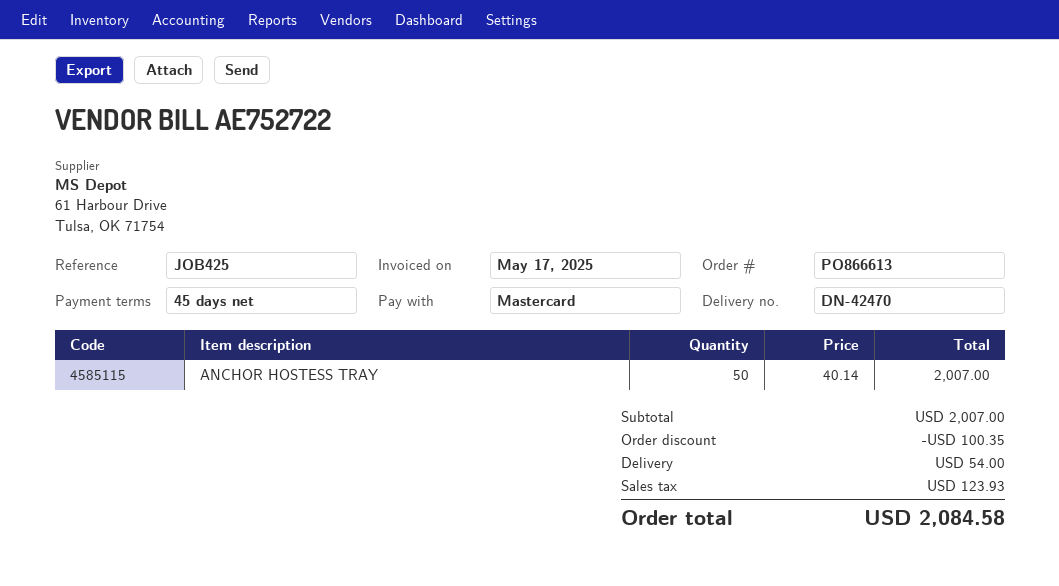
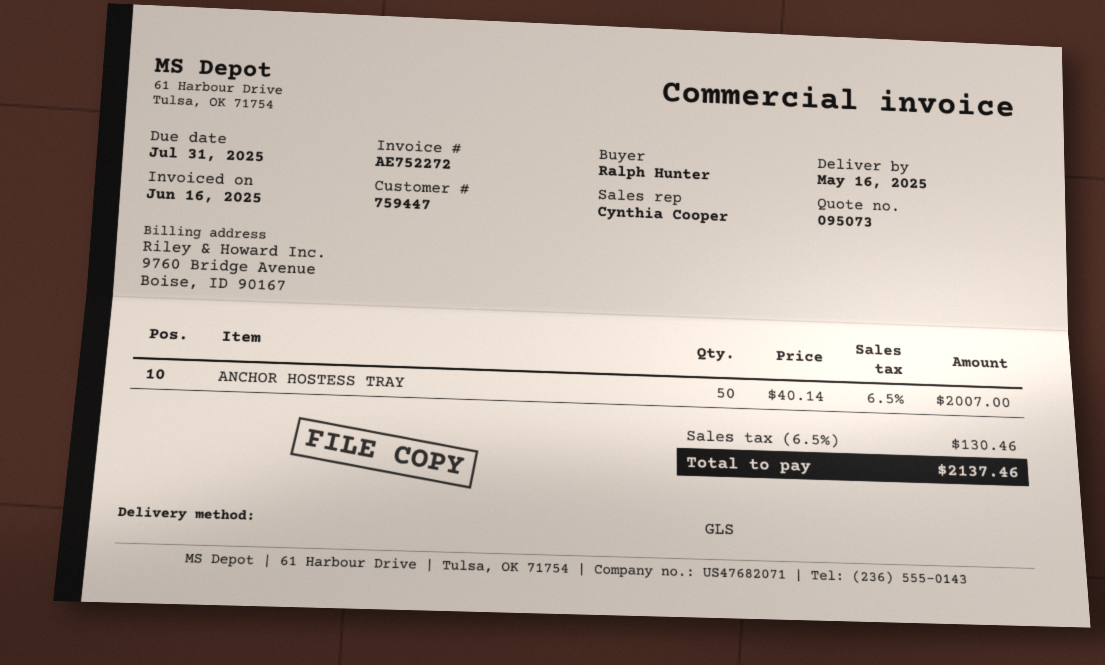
invoice number: AE752722 -> AE752272
invoice date: 2025-05-17 -> 2025-06-16
discount: 100.35 -> none
shipping: 54.00 -> none
tax: 123.93 -> 130.46
total: 2084.58 -> 2137.46

